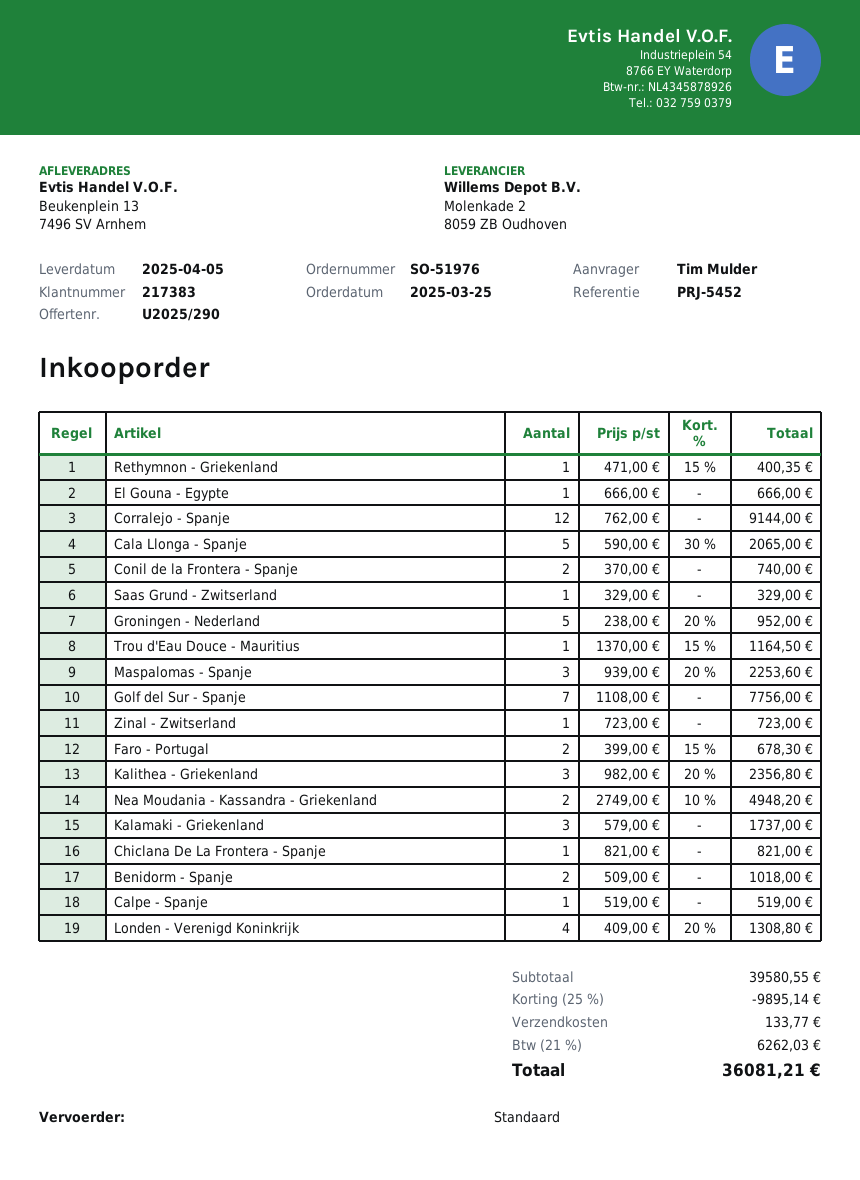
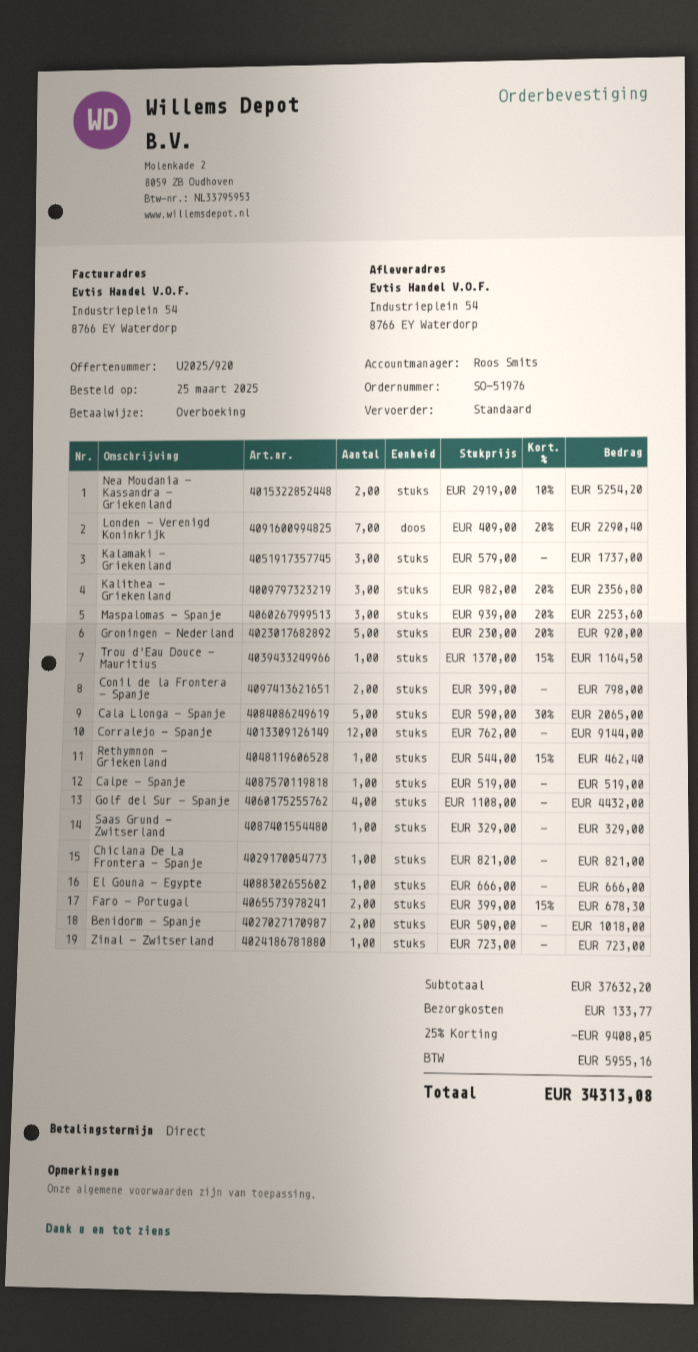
quote number: U2025/290 -> U2025/920
ship to: Beukenplein 13, 7496 SV Arnhem -> Industrieplein 54, 8766 EY Waterdorp
Rethymnon - Griekenland: 1 x 471.00 - 15% = 400.35 -> 1 x 544.00 - 15% = 462.40
Conil de la Frontera - Spanje: 2 x 370.00 = 740.00 -> 2 x 399.00 = 798.00
Groningen - Nederland: 5 x 238.00 - 20% = 952.00 -> 5 x 230.00 - 20% = 920.00
Golf del Sur - Spanje: 7 x 1108.00 = 7756.00 -> 4 x 1108.00 = 4432.00
Nea Moudania - Kassandra - Griekenland: 2 x 2749.00 - 10% = 4948.20 -> 2 x 2919.00 - 10% = 5254.20
Londen - Verenigd Koninkrijk: 4 x 409.00 - 20% = 1308.80 -> 7 x 409.00 - 20% = 2290.40
subtotal: 39580.55 -> 37632.20
discount: 25% = 9895.14 -> 25% = 9408.05
tax: 6262.03 -> 5955.16
total: 36081.21 -> 34313.08

